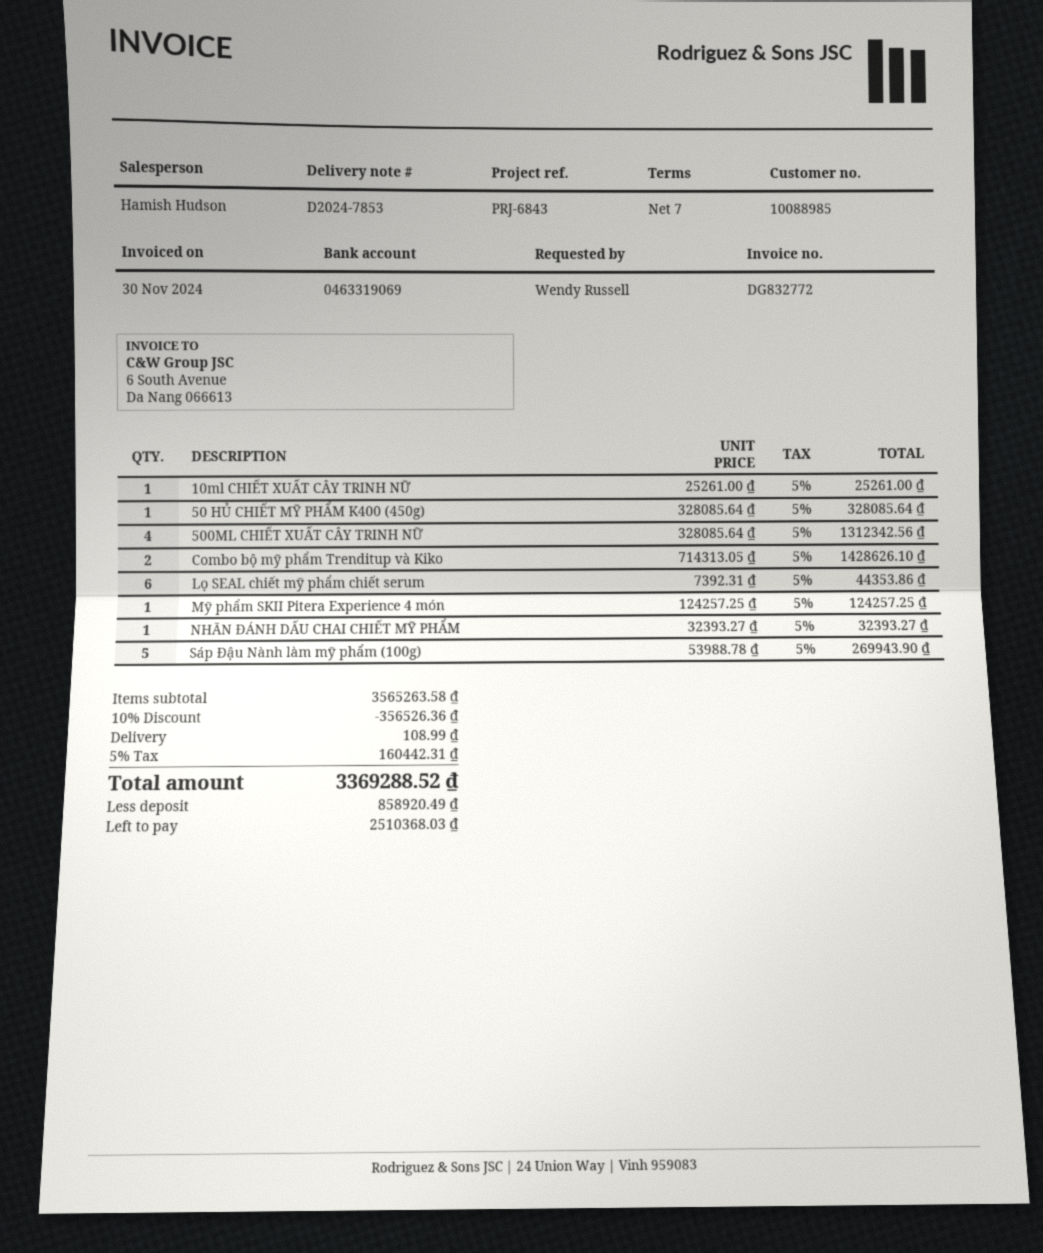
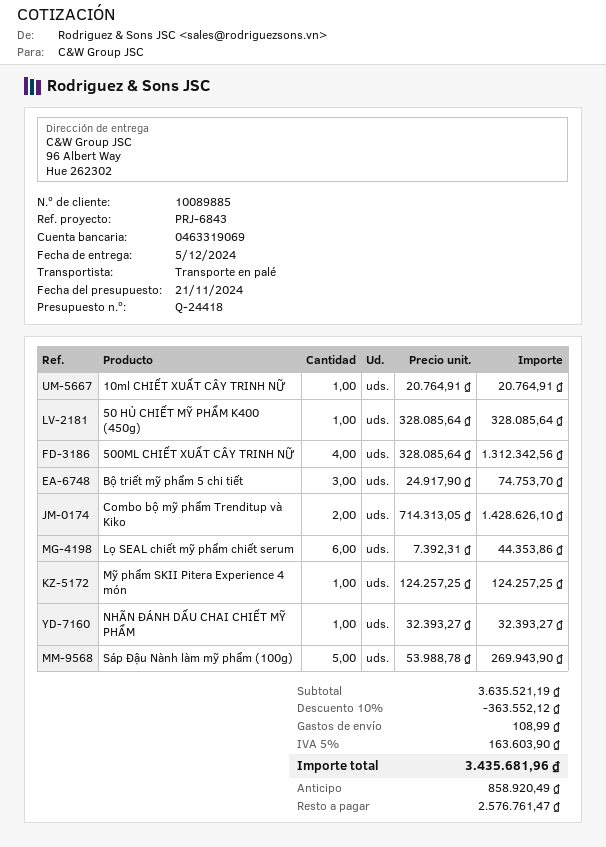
customer number: 10088985 -> 10089885
10ml CHIẾT XUẤT CÂY TRINH NỮ: 1 x 25261.00 = 25261.00 -> 1 x 20764.91 = 20764.91
Bộ triết mỹ phẩm 5 chi tiết: none -> 3 x 24917.90 = 74753.70
subtotal: 3565263.58 -> 3635521.19
discount: 10% = 356526.36 -> 10% = 363552.12
tax: 5% = 160442.31 -> 5% = 163603.90
total: 3369288.52 -> 3435681.96
balance: 2510368.03 -> 2576761.47

